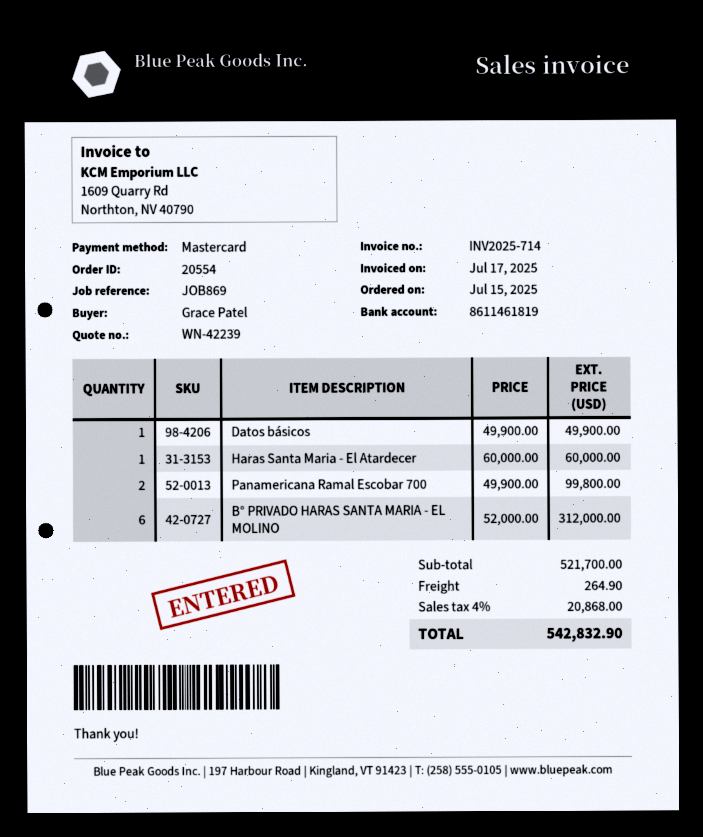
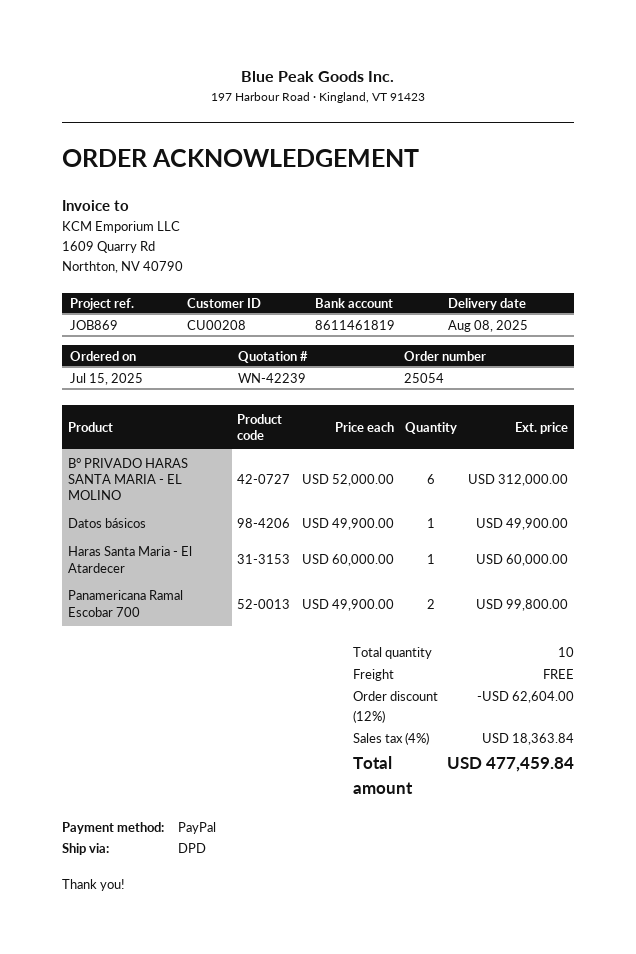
order number: 20554 -> 25054
payment method: Mastercard -> PayPal
discount: none -> 12% = 62604.00
shipping: 264.90 -> 0.00
tax: 4% = 20868.00 -> 4% = 18363.84
total: 542832.90 -> 477459.84

